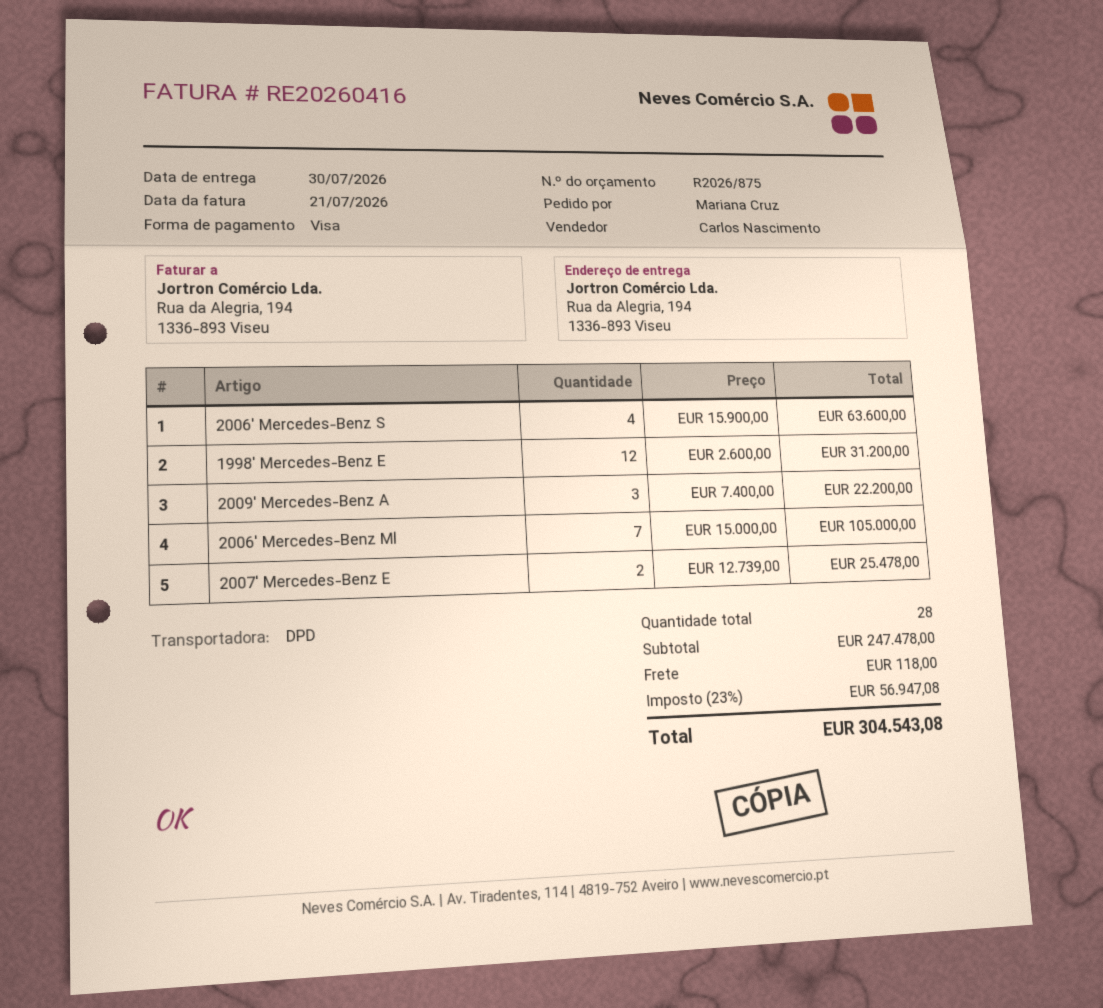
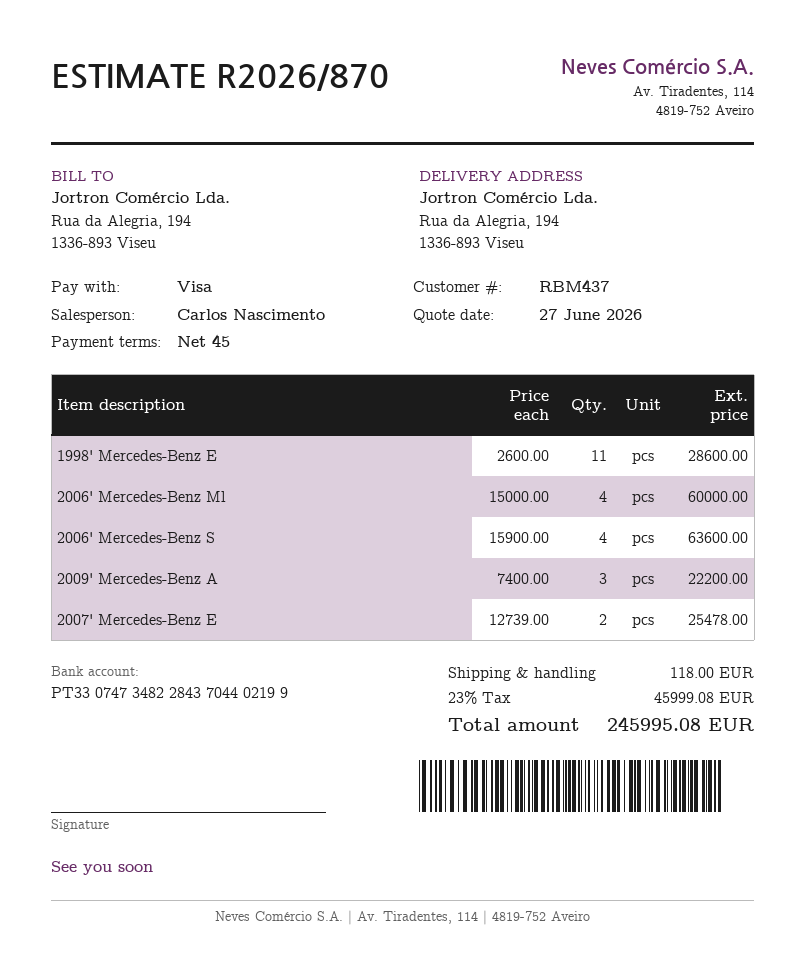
quote number: R2026/875 -> R2026/870
1998' Mercedes-Benz E: 12 x 2600.00 = 31200.00 -> 11 x 2600.00 = 28600.00
2006' Mercedes-Benz Ml: 7 x 15000.00 = 105000.00 -> 4 x 15000.00 = 60000.00
tax: 23% = 56947.08 -> 23% = 45999.08
total: 304543.08 -> 245995.08

